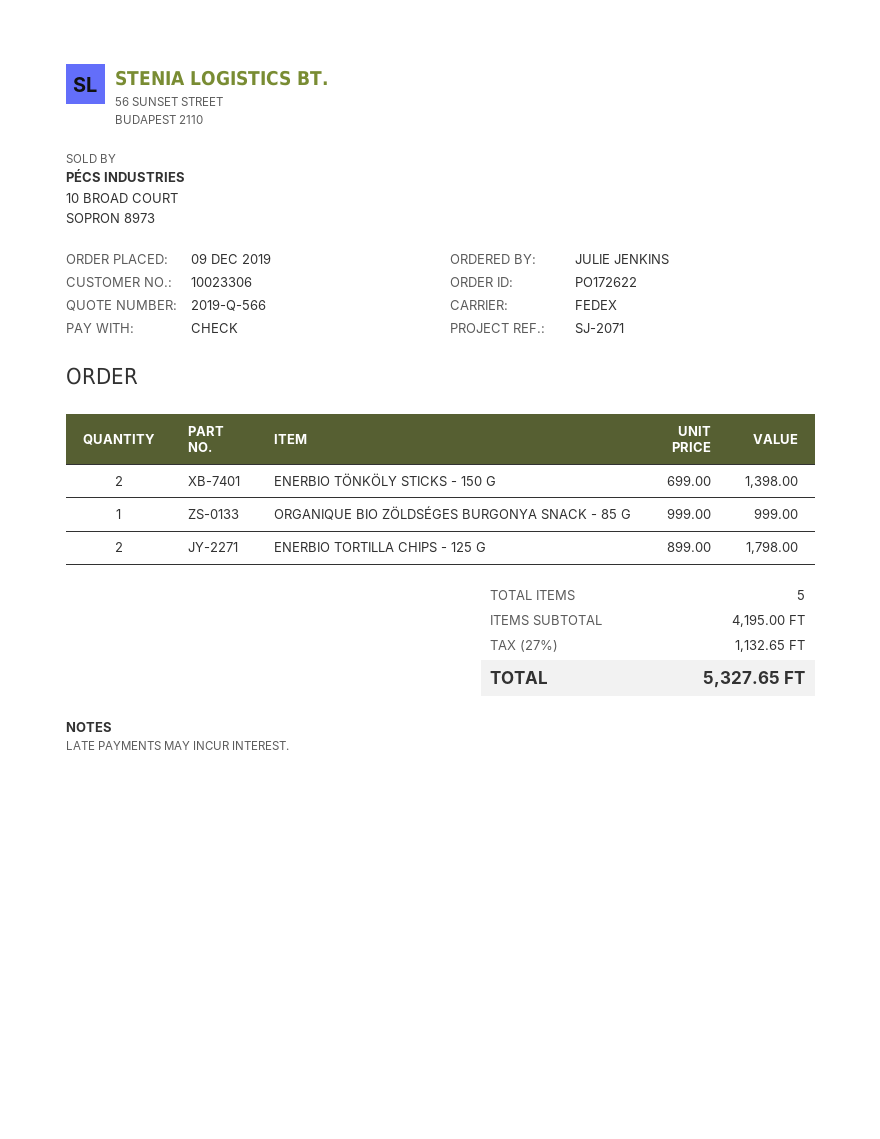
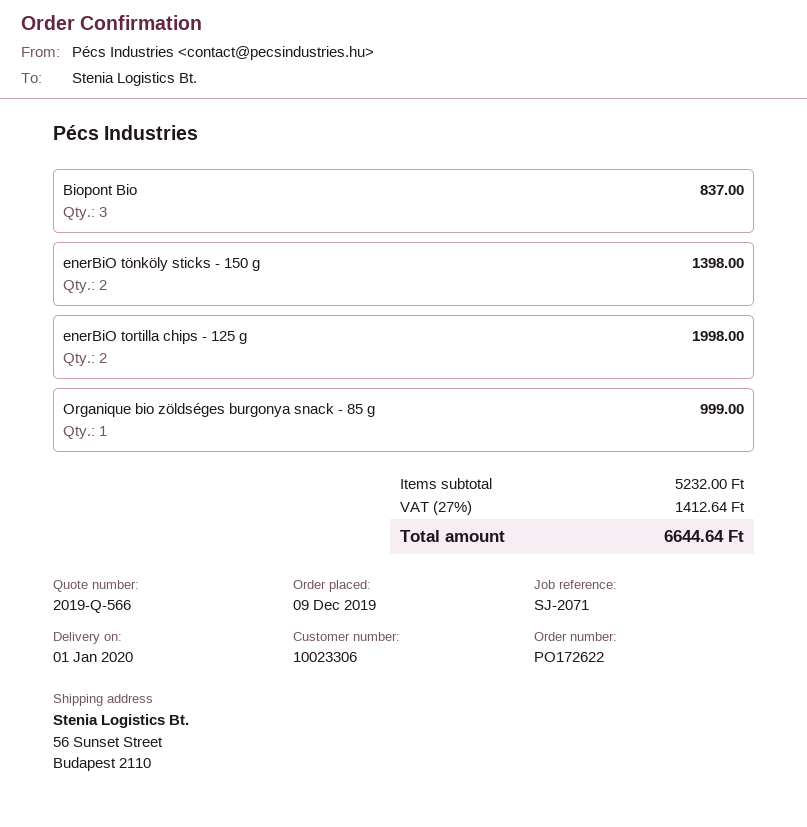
ENERBIO TORTILLA CHIPS - 125 G: 2 for 1798.00 -> 2 for 1998.00
Biopont Bio: none -> 3 for 837.00
subtotal: 4195.00 -> 5232.00
tax: 27% = 1132.65 -> 27% = 1412.64
total: 5327.65 -> 6644.64

